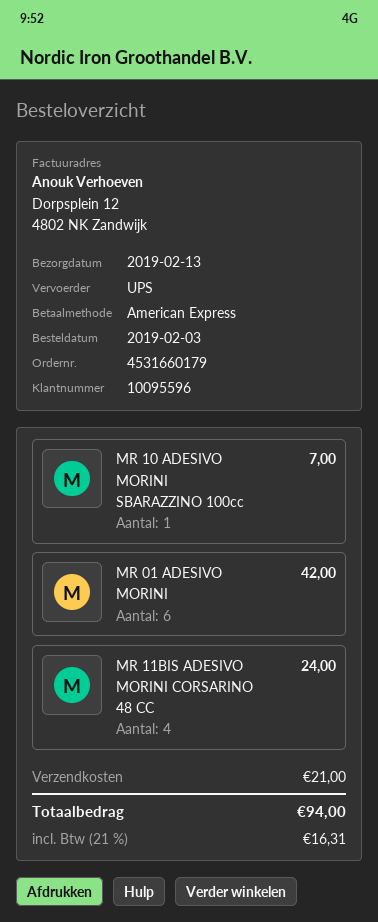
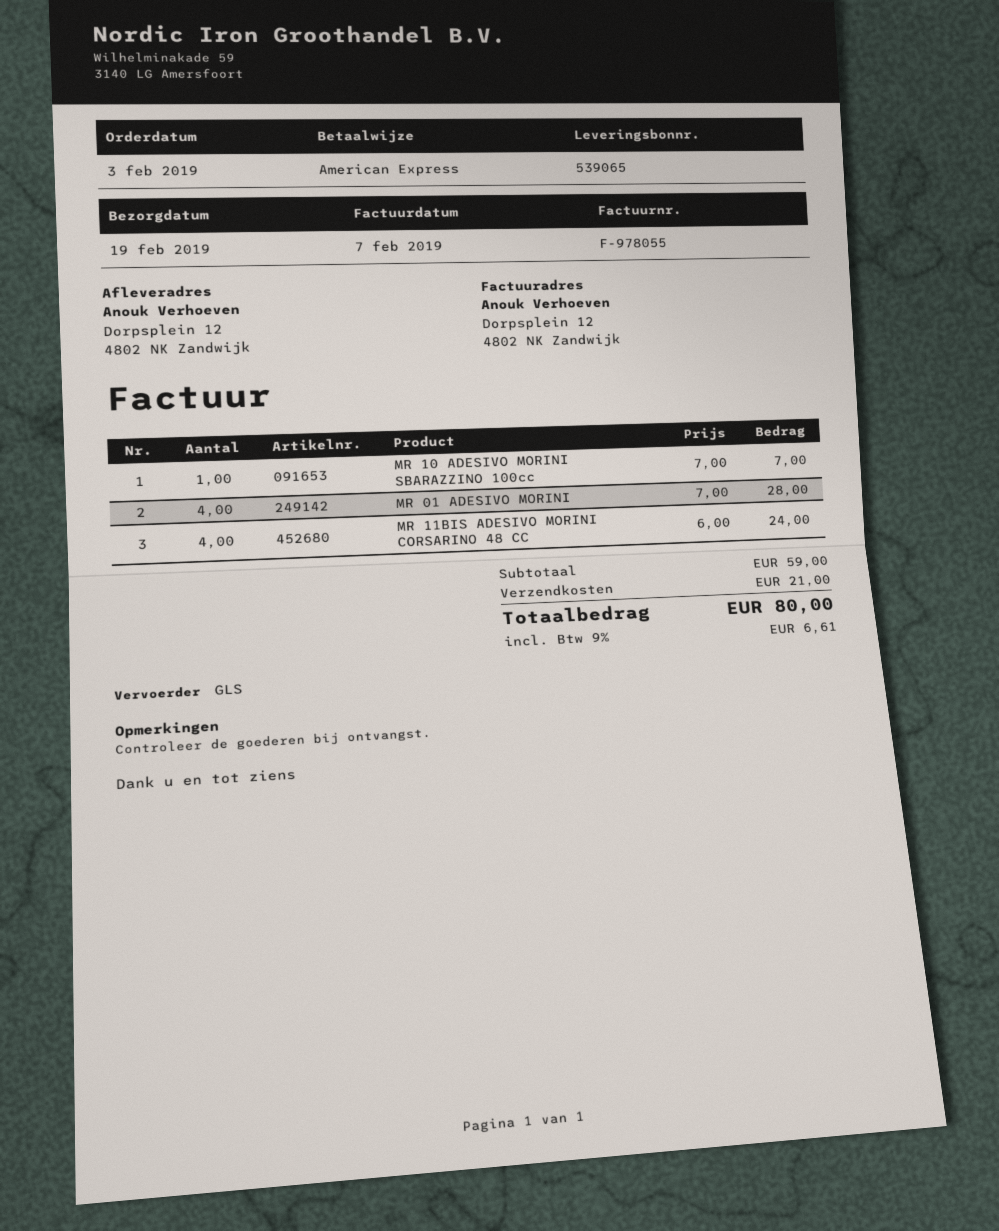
delivery date: 2019-02-13 -> 2019-02-19
shipping method: UPS -> GLS
MR 01 ADESIVO MORINI: 6 for 42.00 -> 4 for 28.00
tax: 21% = 16.31 -> 9% = 6.61
total: 94.00 -> 80.00

